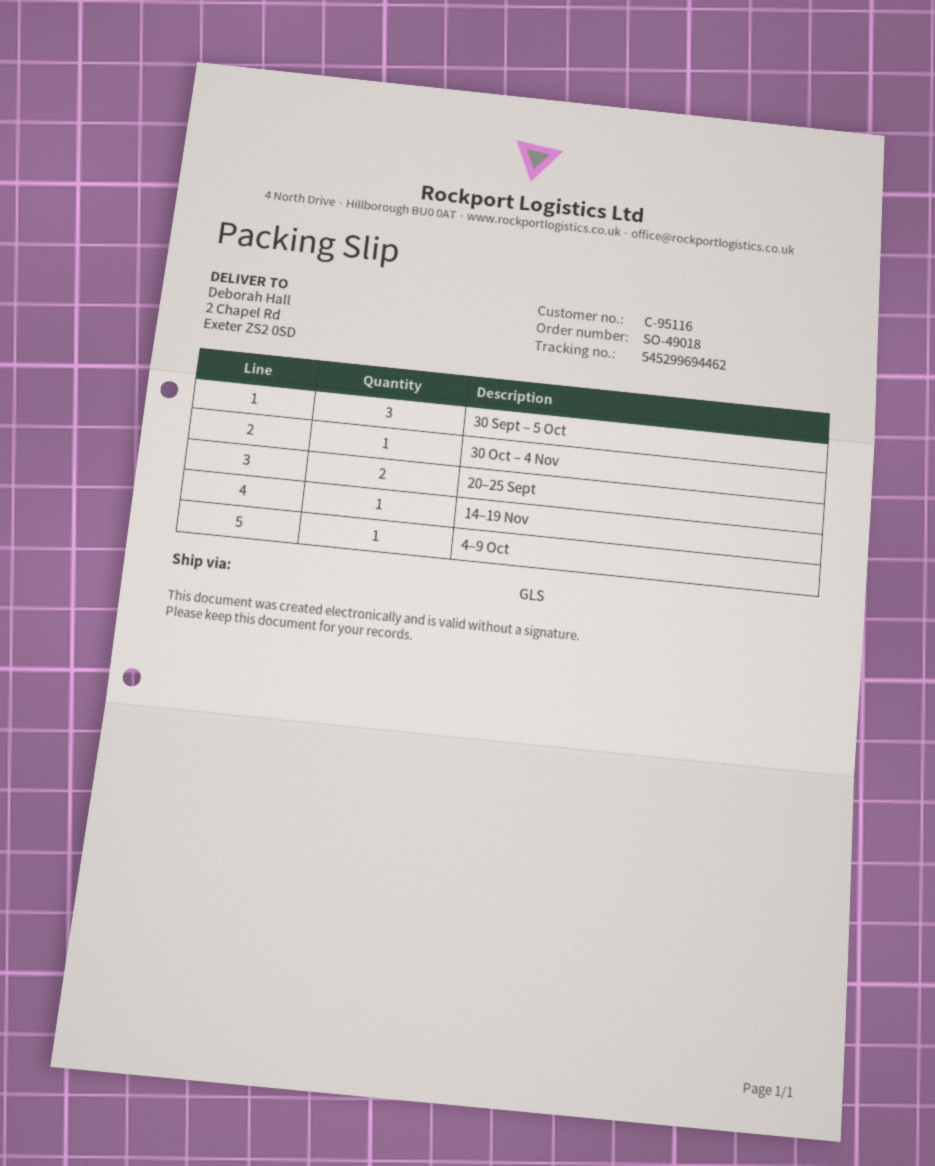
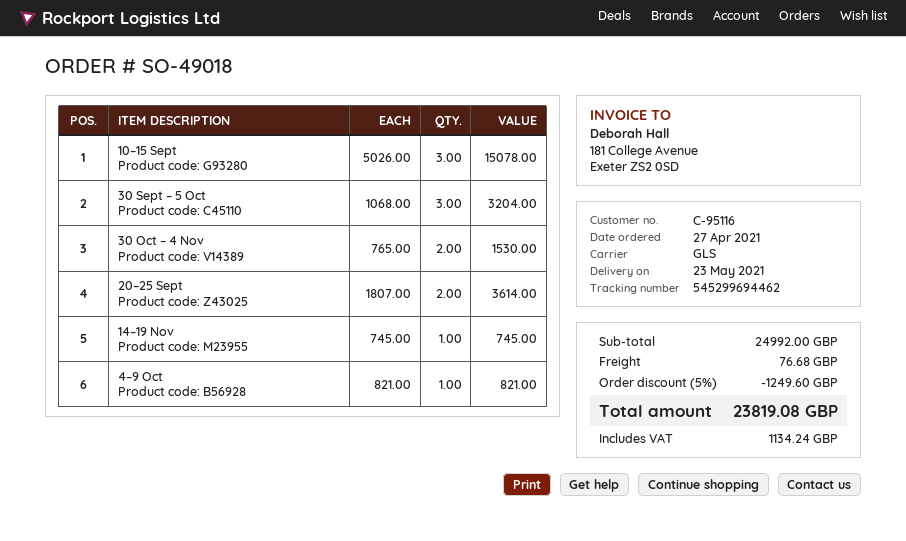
30 Oct – 4 Nov: 1 -> 2
10–15 Sept: none -> 3

